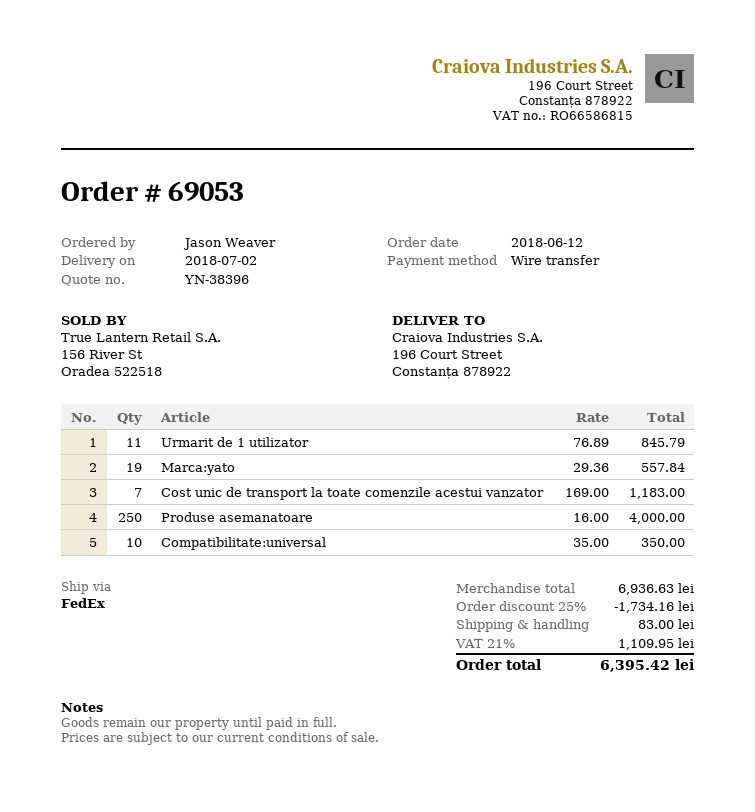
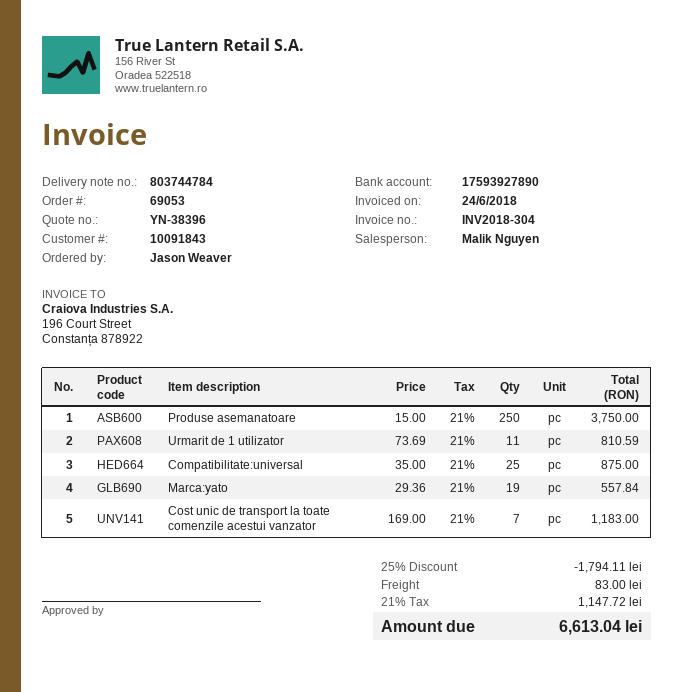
Urmarit de 1 utilizator: 11 x 76.89 = 845.79 -> 11 x 73.69 = 810.59
Produse asemanatoare: 250 x 16.00 = 4000.00 -> 250 x 15.00 = 3750.00
Compatibilitate:universal: 10 x 35.00 = 350.00 -> 25 x 35.00 = 875.00
discount: 25% = 1734.16 -> 25% = 1794.11
tax: 21% = 1109.95 -> 21% = 1147.72
total: 6395.42 -> 6613.04

